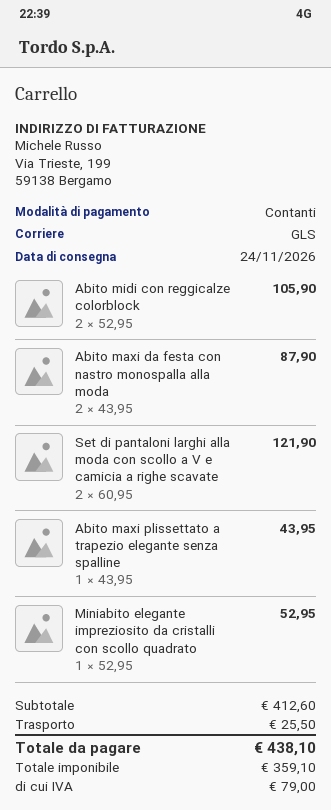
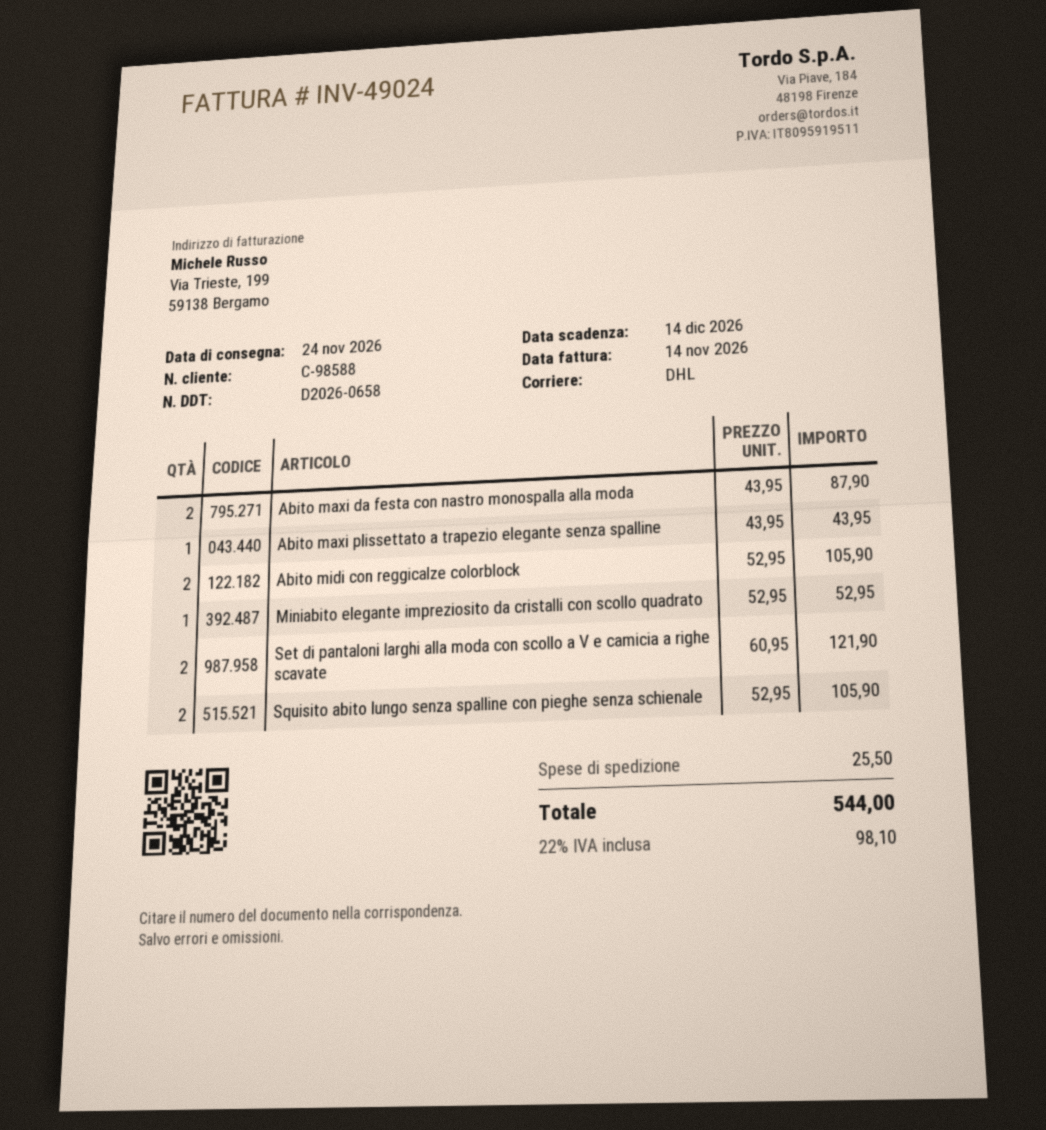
shipping method: GLS -> DHL
Squisito abito lungo senza spalline con pieghe senza schienale: none -> 2 x 52.95 = 105.90
tax: 79.00 -> 98.10
total: 438.10 -> 544.00

